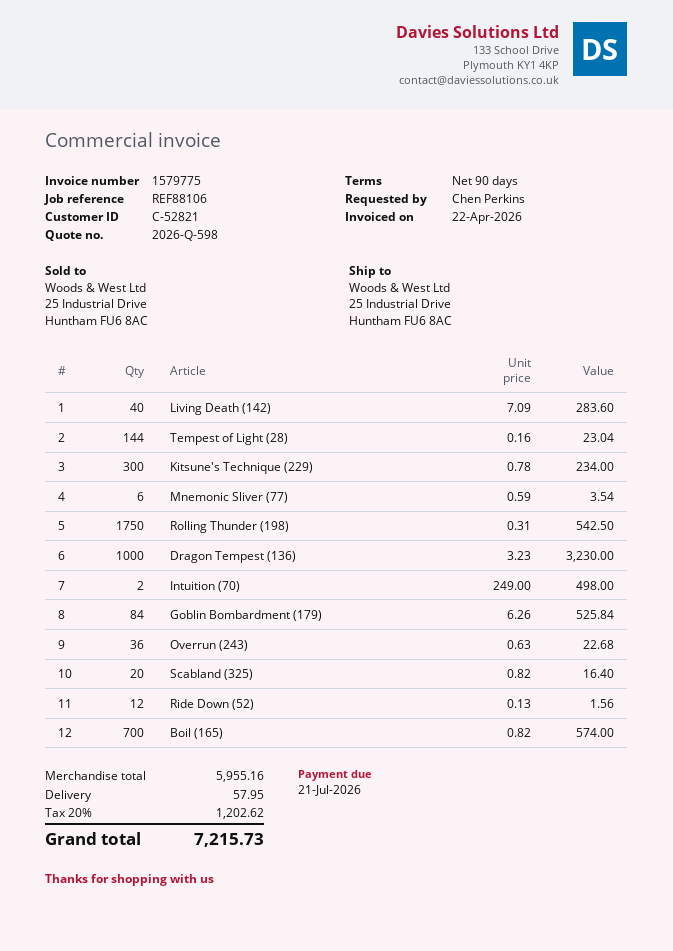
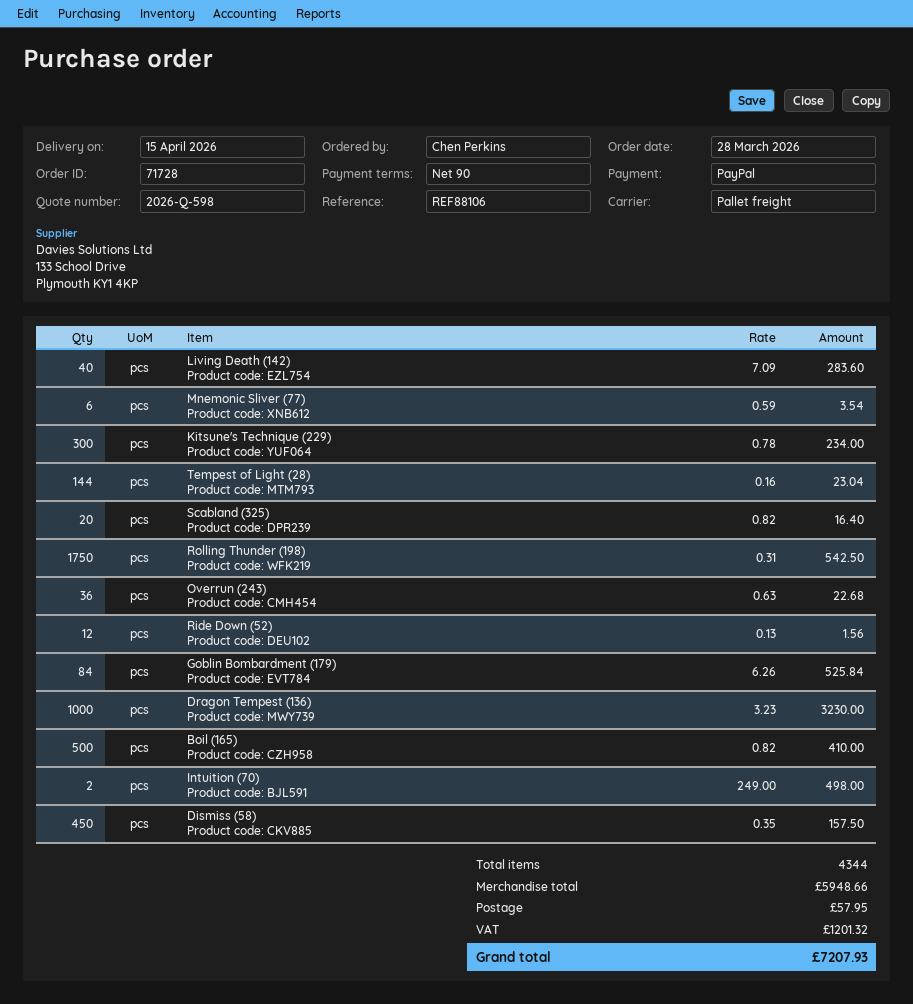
Boil (165): 700 x 0.82 = 574.00 -> 500 x 0.82 = 410.00
Dismiss (58): none -> 450 x 0.35 = 157.50
subtotal: 5955.16 -> 5948.66
tax: 1202.62 -> 1201.32
total: 7215.73 -> 7207.93

